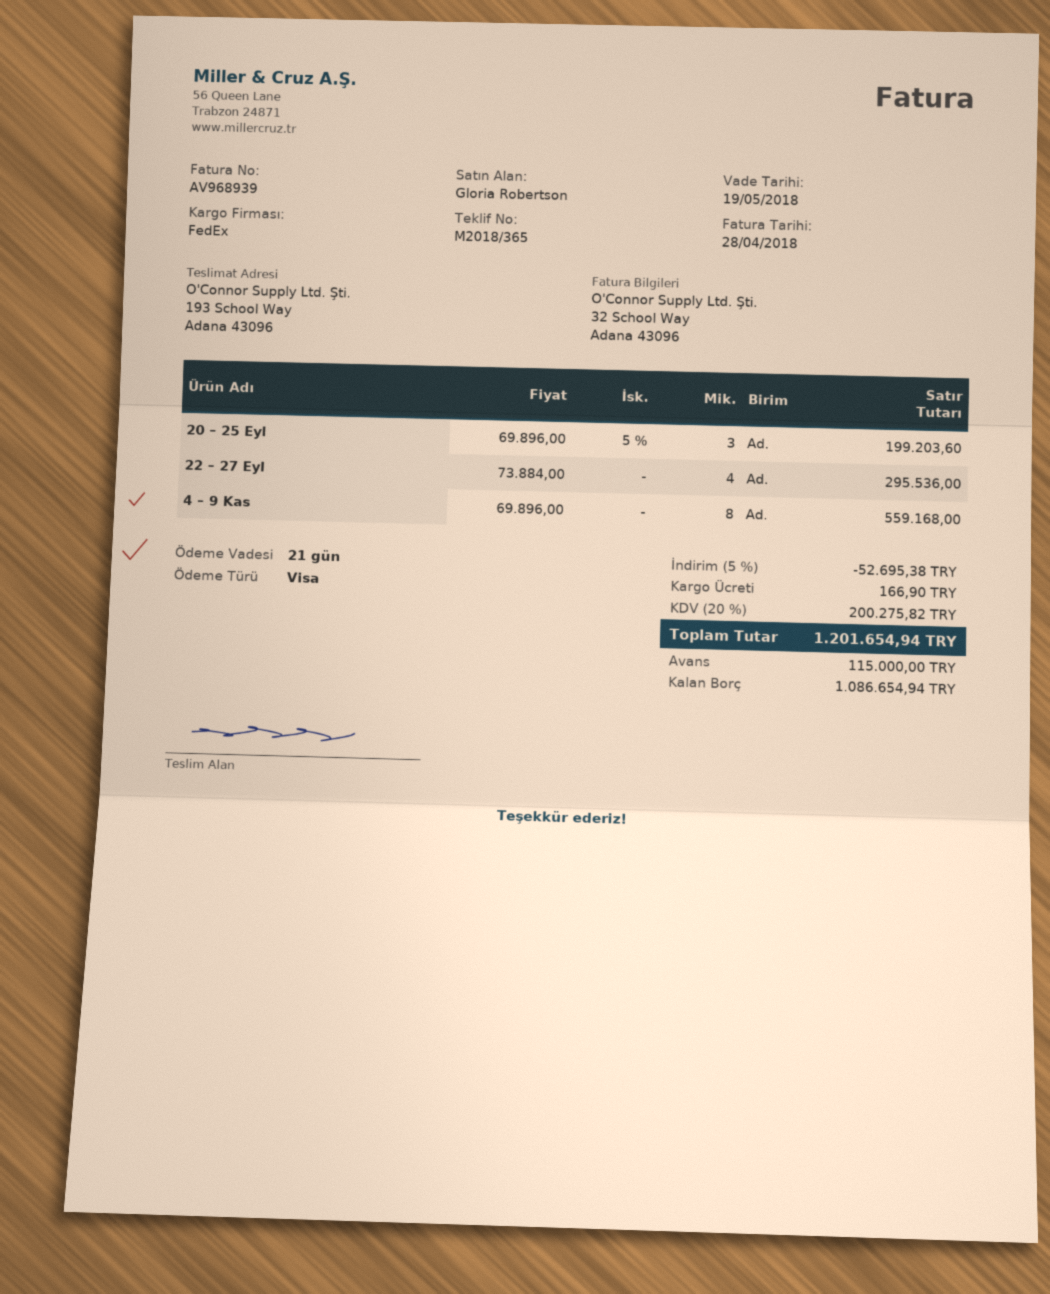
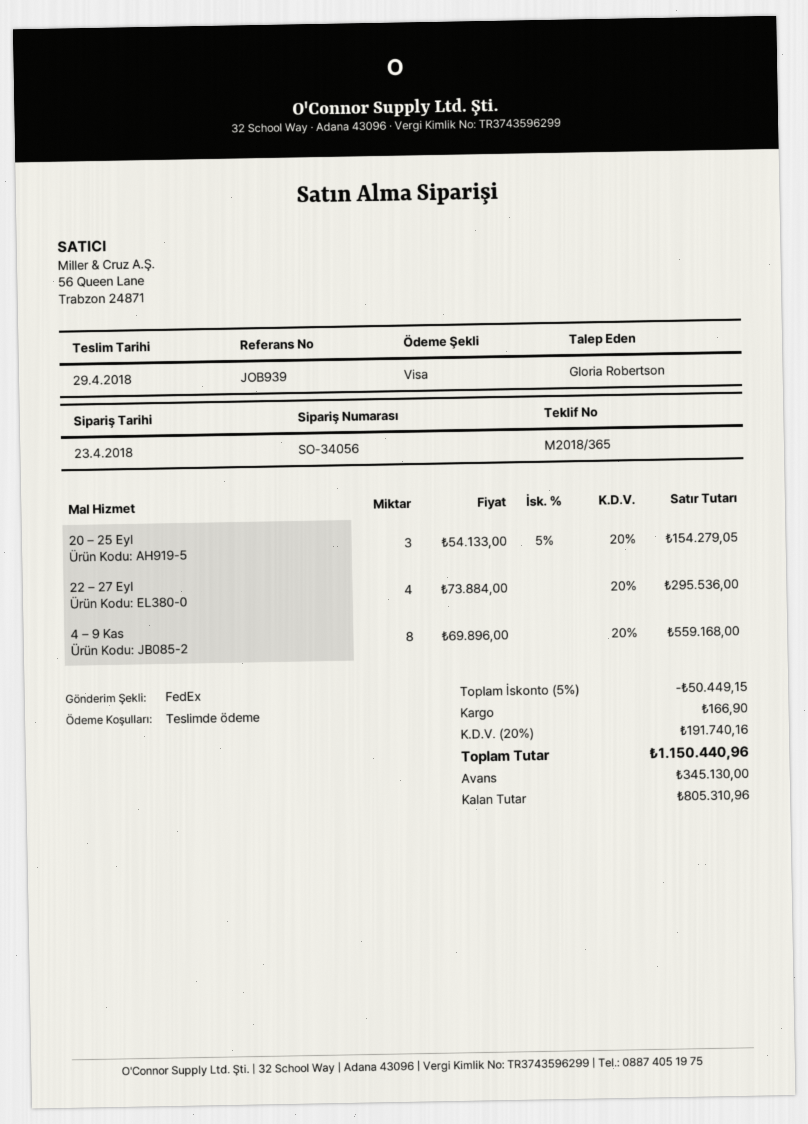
payment terms: 21 days -> on receipt
20 – 25 Eyl: 3 x 69896.00 - 5% = 199203.60 -> 3 x 54133.00 - 5% = 154279.05
discount: 5% = 52695.38 -> 5% = 50449.15
tax: 20% = 200275.82 -> 20% = 191740.16
total: 1201654.94 -> 1150440.96
deposit: 115000.00 -> 345130.00
balance: 1086654.94 -> 805310.96

